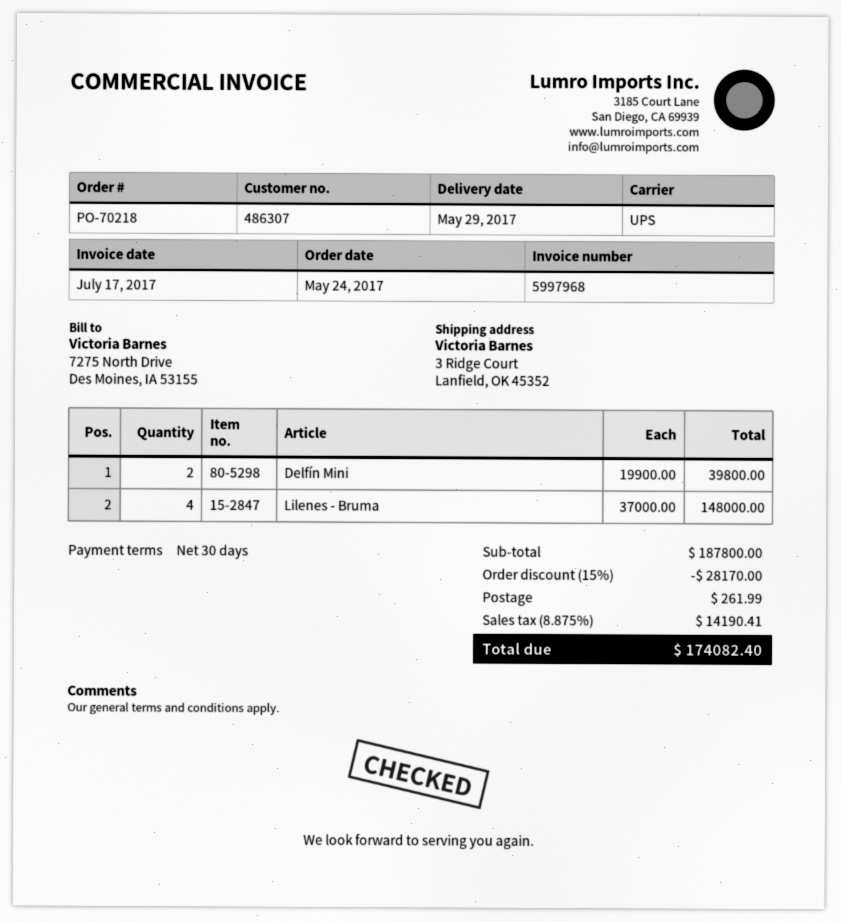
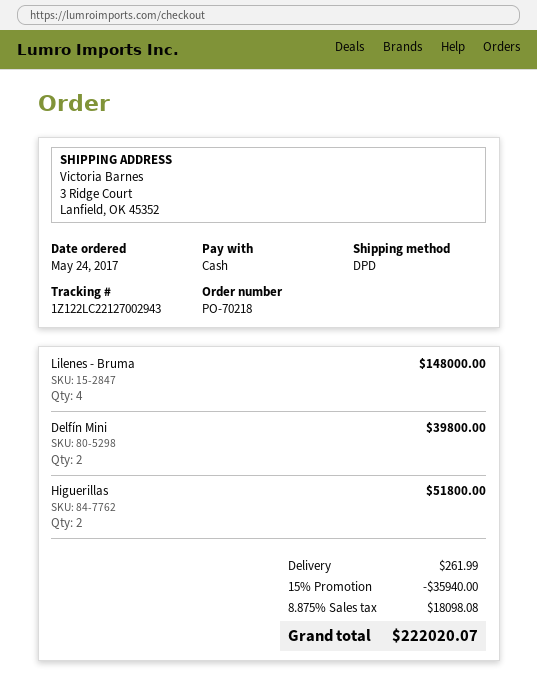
shipping method: UPS -> DPD
Higuerillas: none -> 2 for 51800.00
discount: 15% = 28170.00 -> 15% = 35940.00
tax: 8.875% = 14190.41 -> 8.875% = 18098.08
total: 174082.40 -> 222020.07

